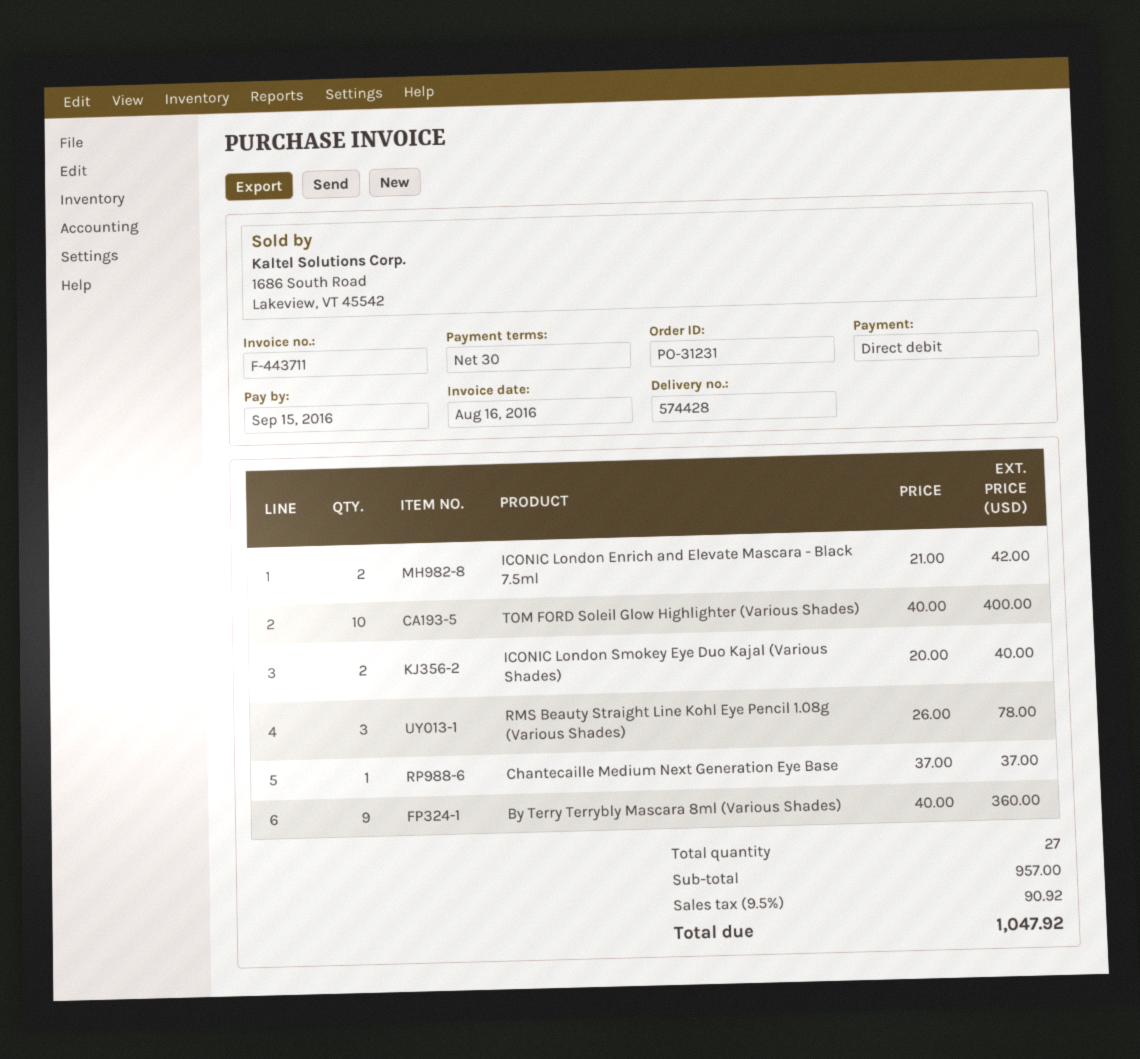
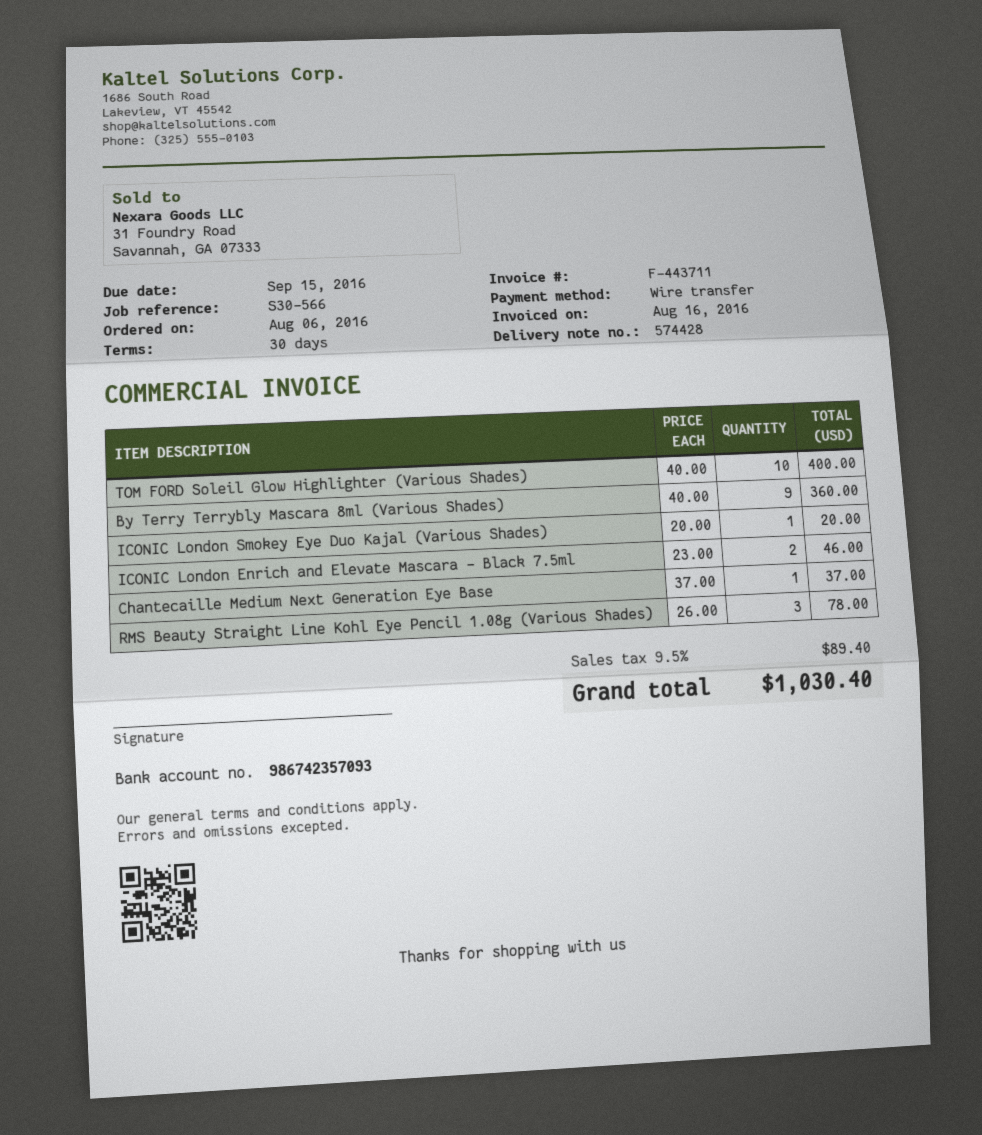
payment method: direct debit -> bank transfer
ICONIC London Enrich and Elevate Mascara - Black 7.5ml: 2 x 21.00 = 42.00 -> 2 x 23.00 = 46.00
ICONIC London Smokey Eye Duo Kajal (Various Shades): 2 x 20.00 = 40.00 -> 1 x 20.00 = 20.00
tax: 9.5% = 90.92 -> 9.5% = 89.40
total: 1047.92 -> 1030.40

